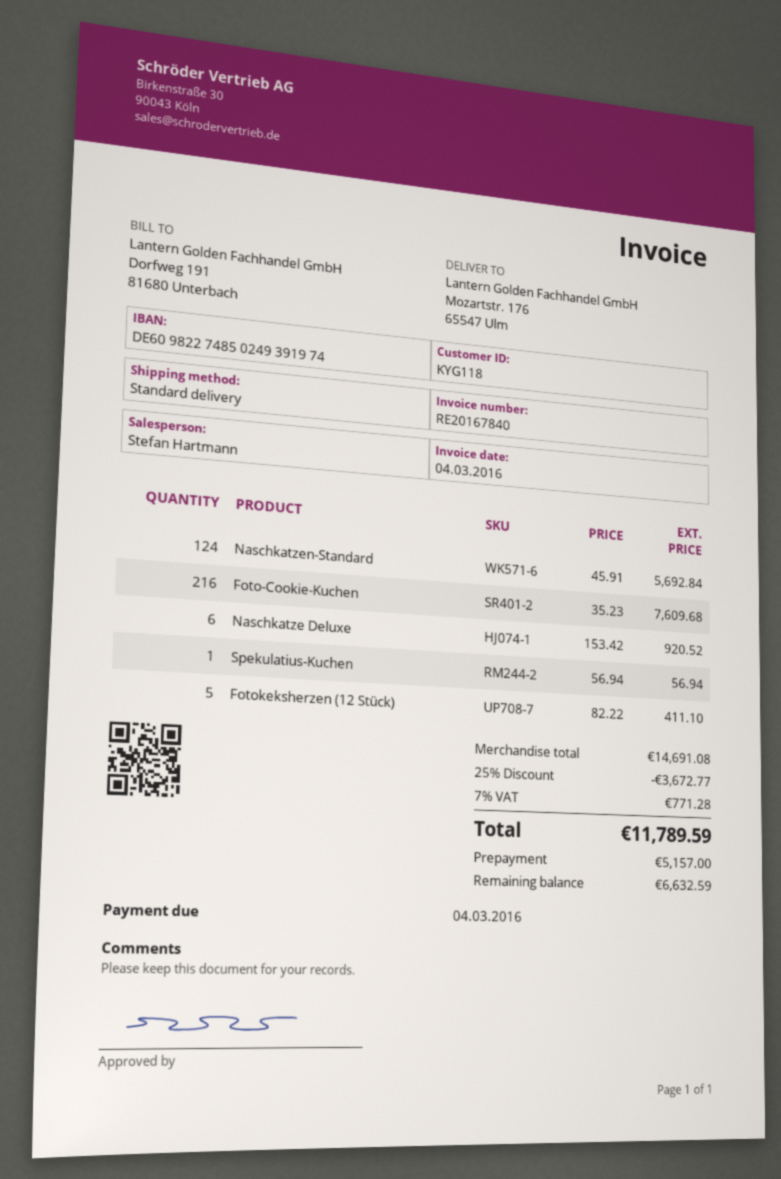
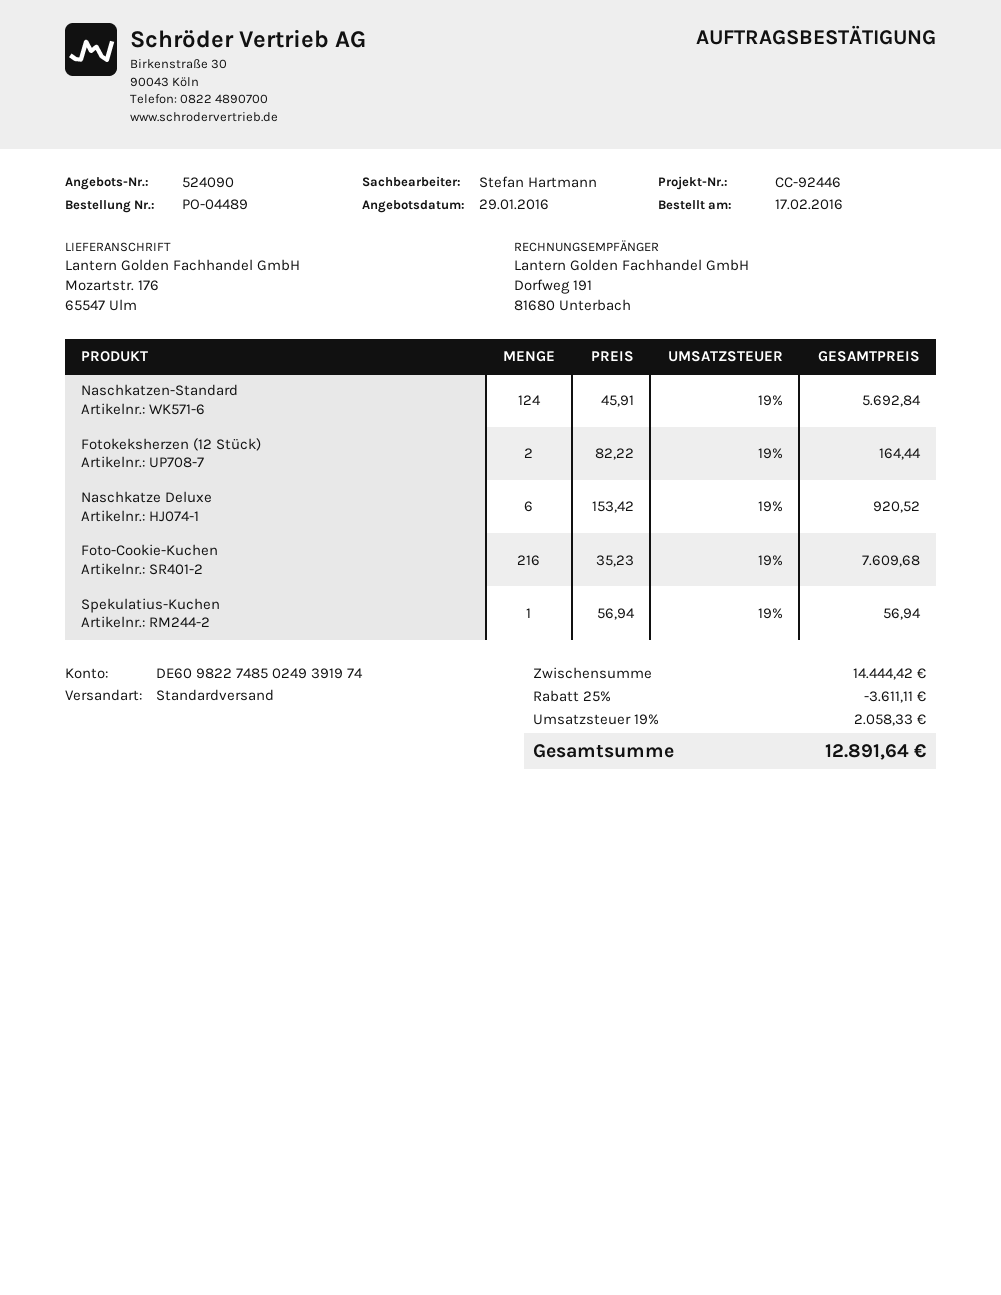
Fotokeksherzen (12 Stück): 5 x 82.22 = 411.10 -> 2 x 82.22 = 164.44
subtotal: 14691.08 -> 14444.42
discount: 25% = 3672.77 -> 25% = 3611.11
tax: 7% = 771.28 -> 19% = 2058.33
total: 11789.59 -> 12891.64

